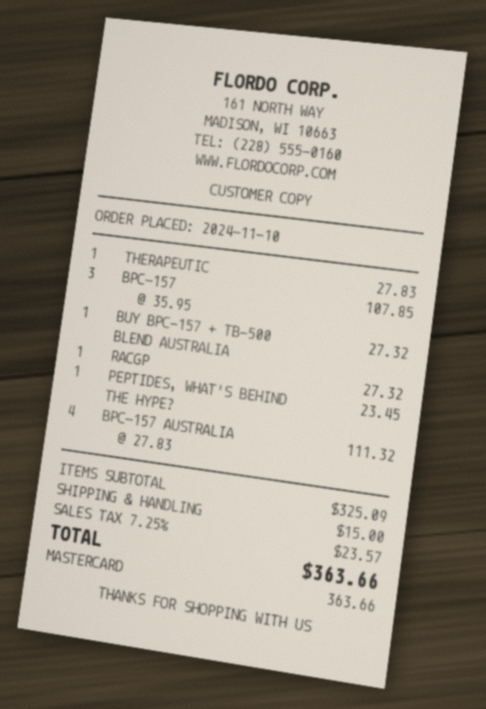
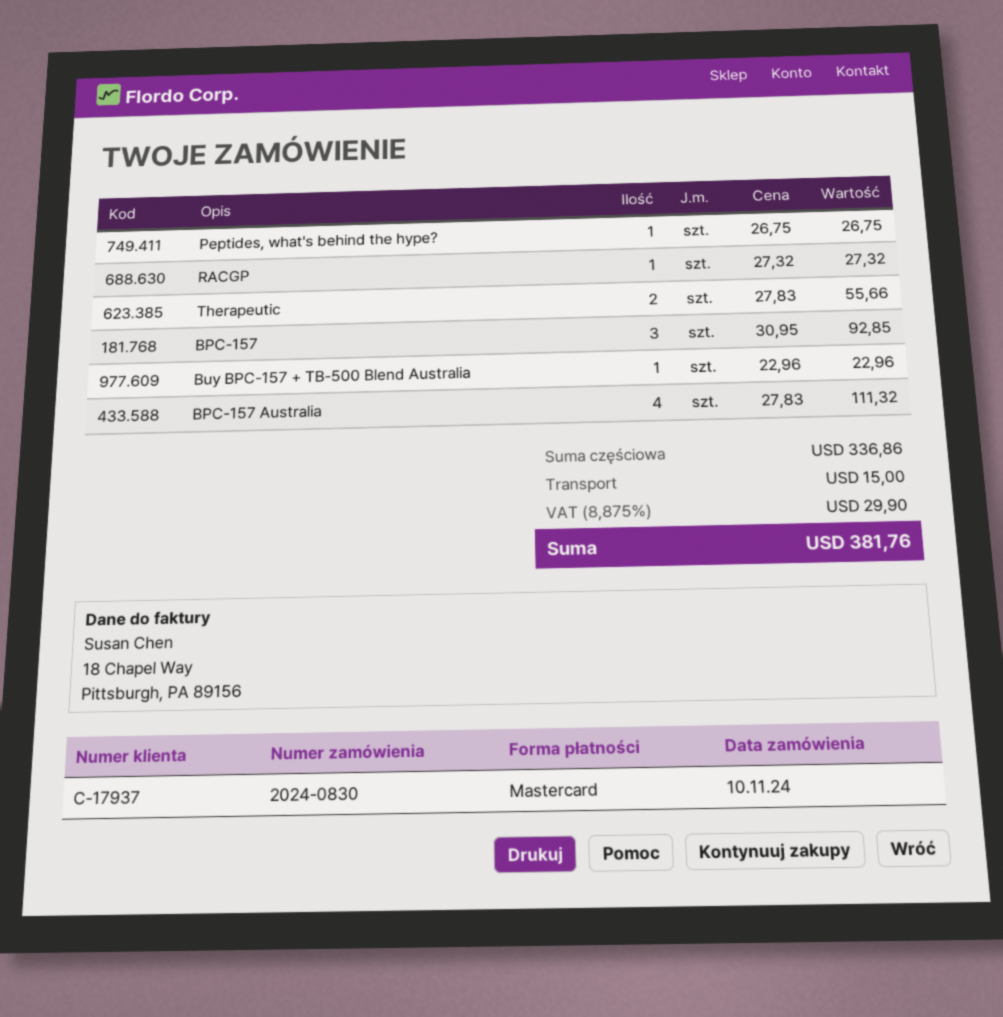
THERAPEUTIC: 1 x 27.83 = 27.83 -> 2 x 27.83 = 55.66
BPC-157: 3 x 35.95 = 107.85 -> 3 x 30.95 = 92.85
BUY BPC-157 + TB-500 BLEND AUSTRALIA: 1 x 27.32 = 27.32 -> 1 x 22.96 = 22.96
PEPTIDES, WHAT'S BEHIND THE HYPE?: 1 x 23.45 = 23.45 -> 1 x 26.75 = 26.75
subtotal: 325.09 -> 336.86
tax: 7.25% = 23.57 -> 8.875% = 29.90
total: 363.66 -> 381.76

